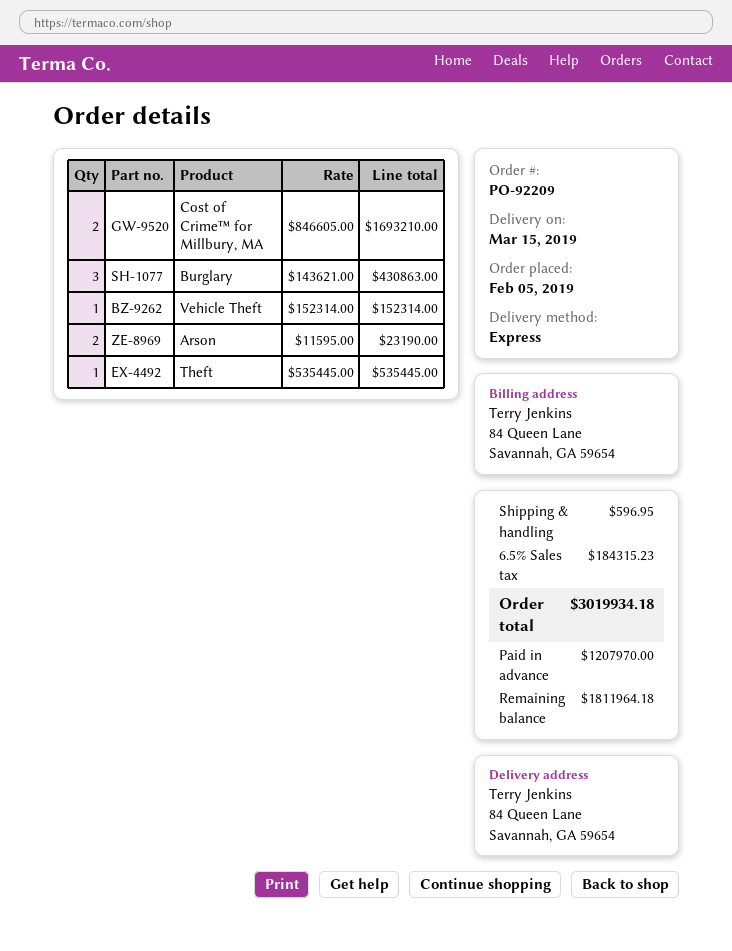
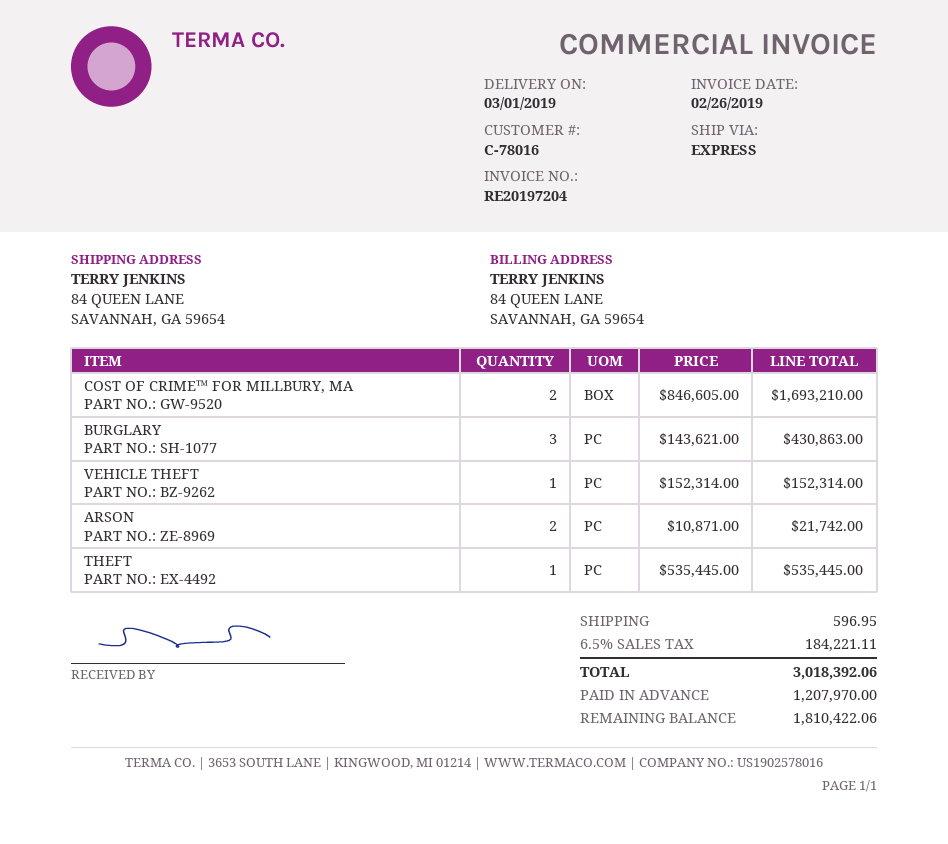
delivery date: 2019-03-15 -> 2019-03-01
Arson: 2 x 11595.00 = 23190.00 -> 2 x 10871.00 = 21742.00
tax: 6.5% = 184315.23 -> 6.5% = 184221.11
total: 3019934.18 -> 3018392.06
balance: 1811964.18 -> 1810422.06

